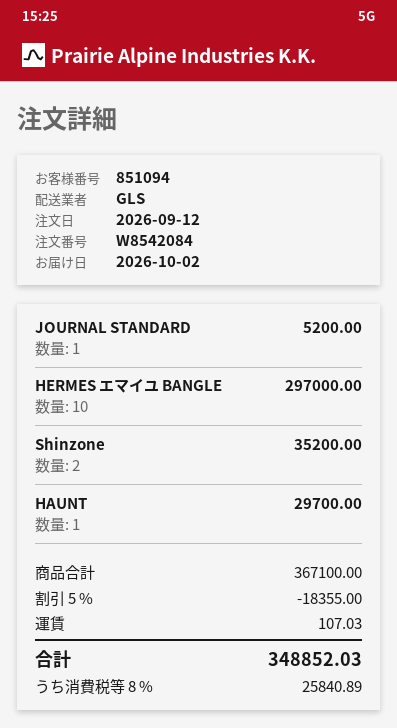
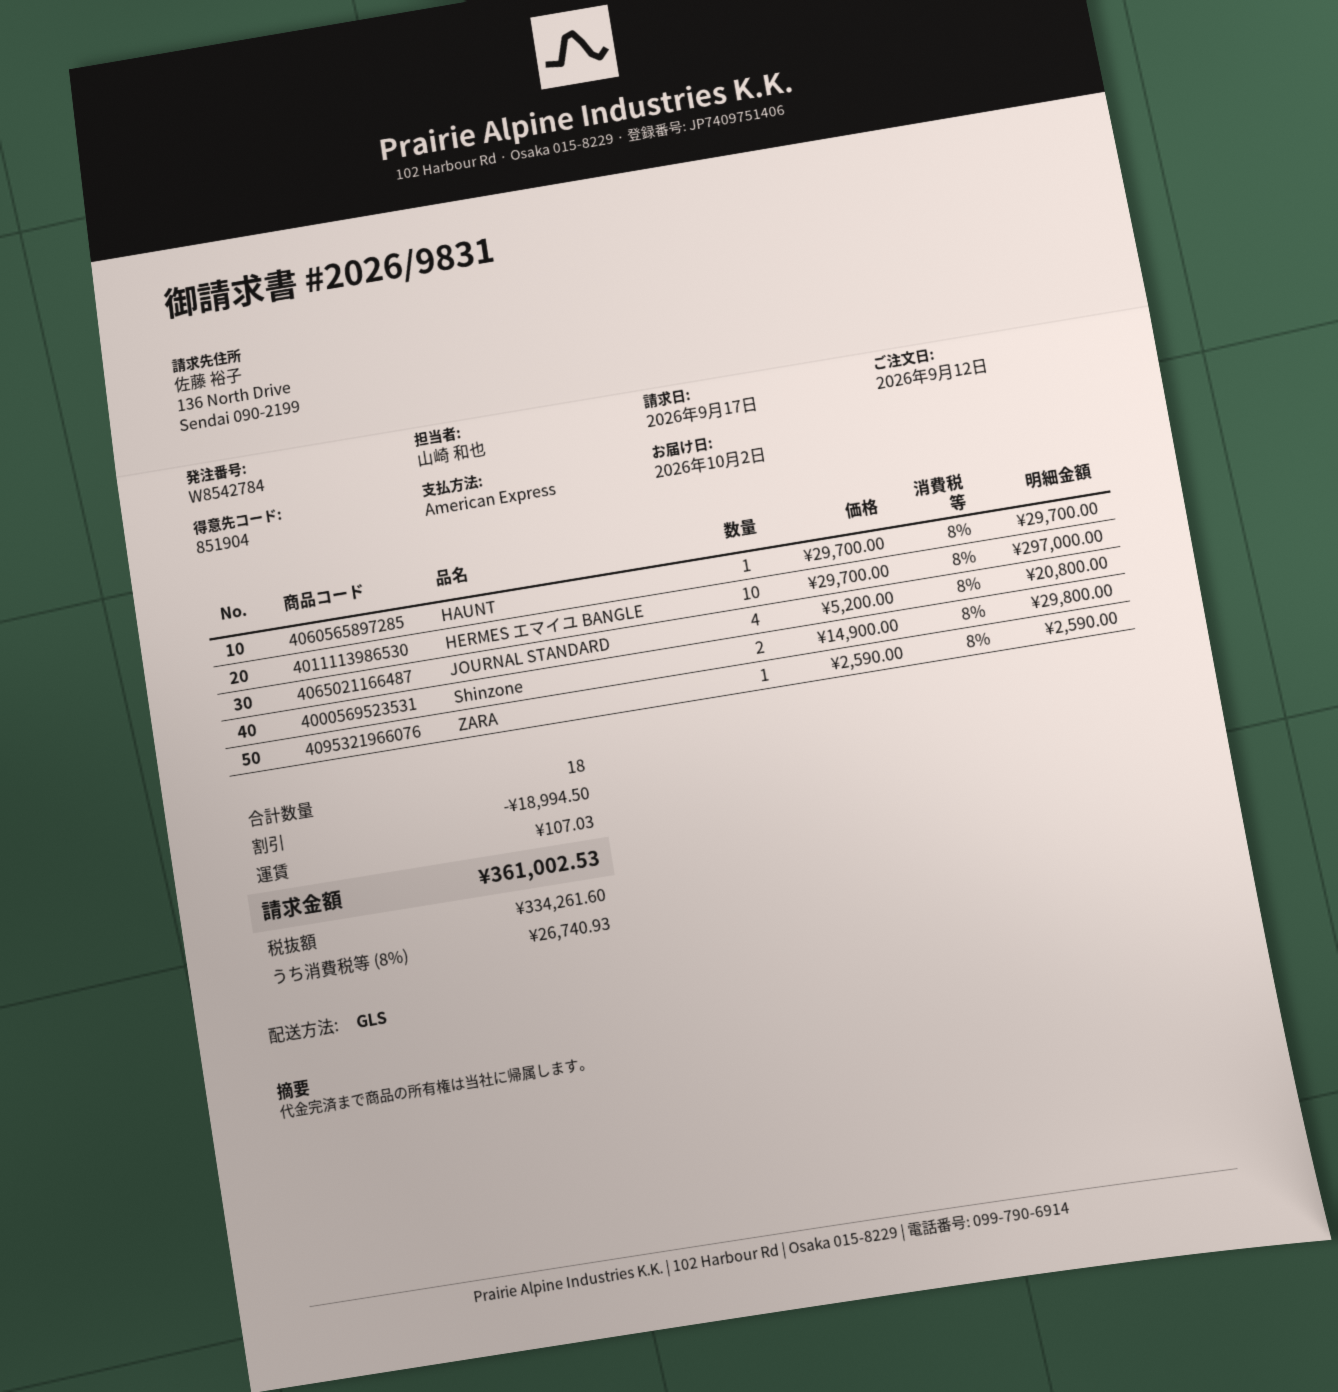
order number: W8542084 -> W8542784
customer number: 851094 -> 851904
JOURNAL STANDARD: 1 for 5200.00 -> 4 for 20800.00
Shinzone: 2 for 35200.00 -> 2 for 29800.00
ZARA: none -> 1 for 2590.00
discount: 18355.00 -> 18994.50
tax: 8% = 25840.89 -> 8% = 26740.93
total: 348852.03 -> 361002.53

